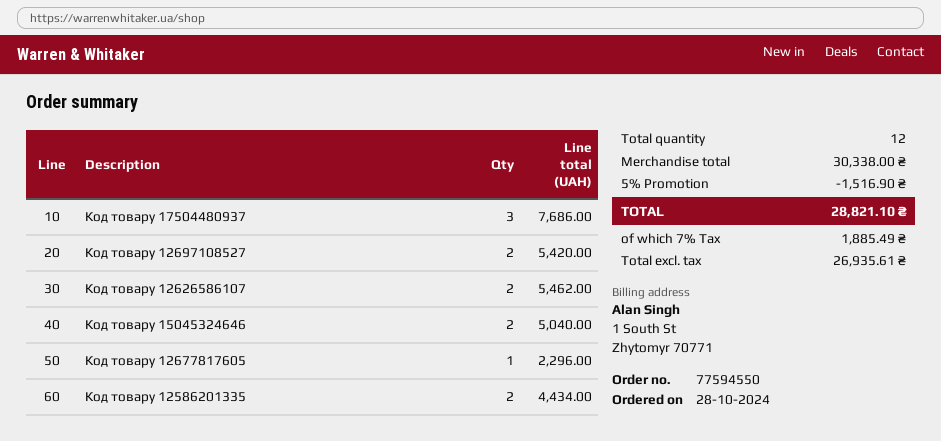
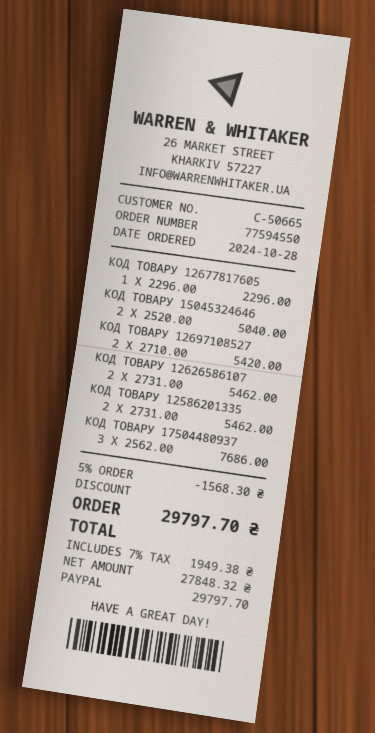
Код товару 12586201335: 2 for 4434.00 -> 2 for 5462.00
discount: 5% = 1516.90 -> 5% = 1568.30
net: 26935.61 -> 27848.32
tax: 7% = 1885.49 -> 7% = 1949.38
total: 28821.10 -> 29797.70

